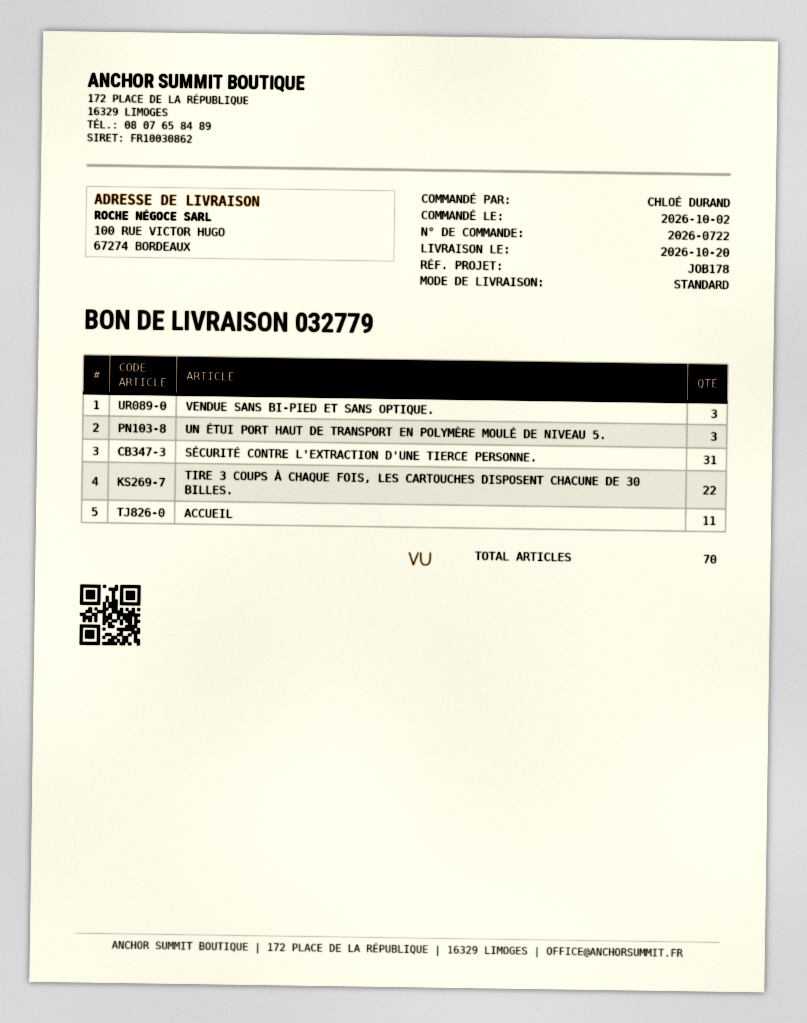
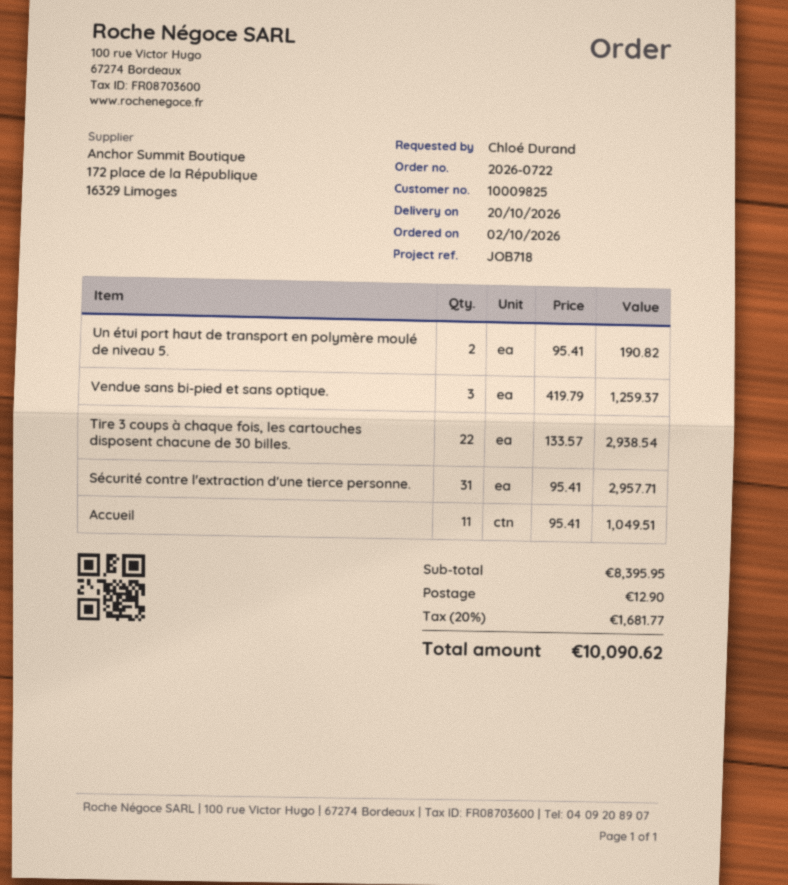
reference: JOB178 -> JOB718
UN ÉTUI PORT HAUT DE TRANSPORT EN POLYMÈRE MOULÉ DE NIVEAU 5.: 3 -> 2

